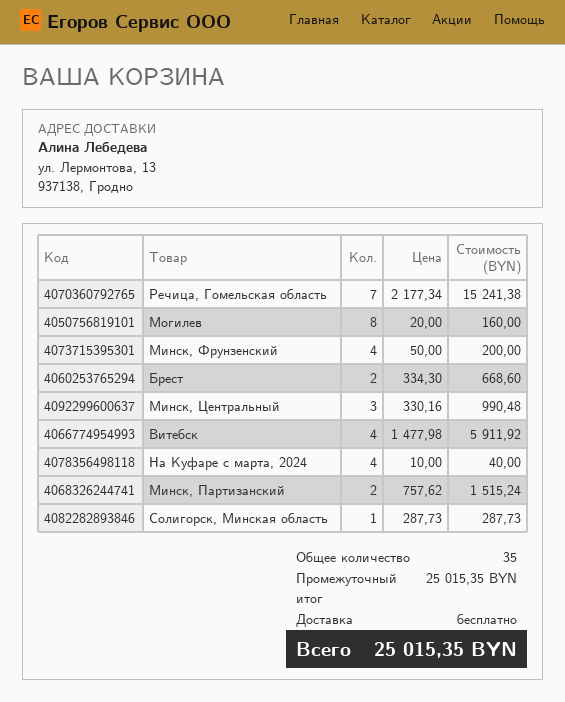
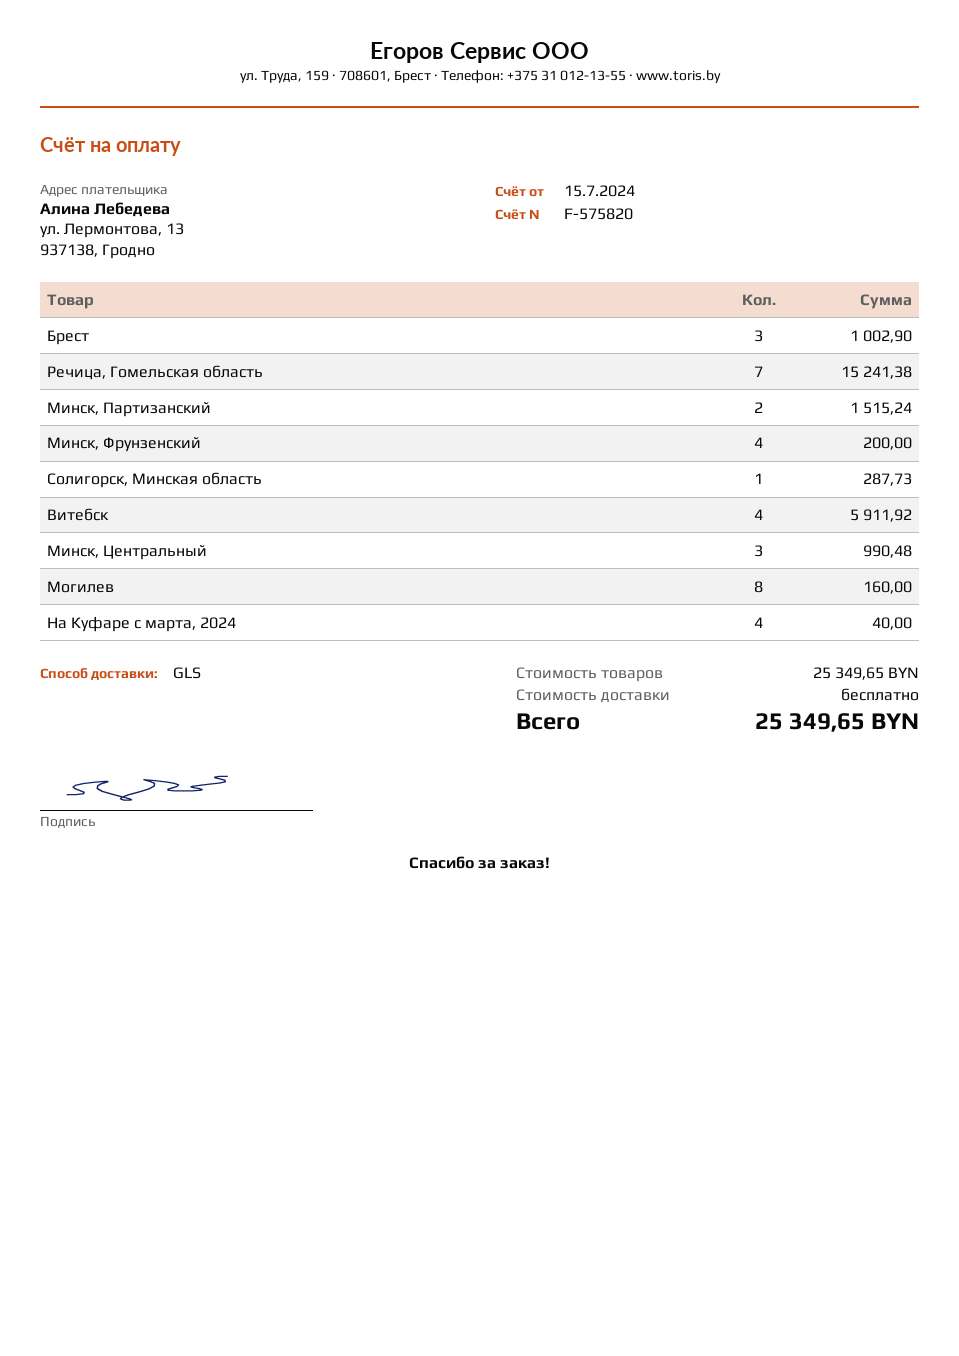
Брест: 2 for 668.60 -> 3 for 1002.90
subtotal: 25015.35 -> 25349.65
total: 25015.35 -> 25349.65

